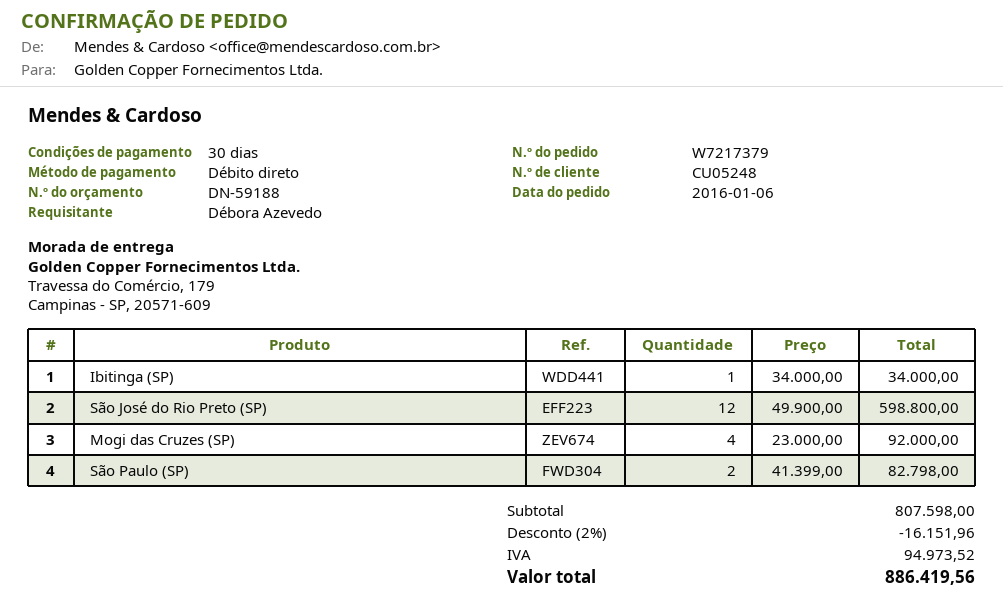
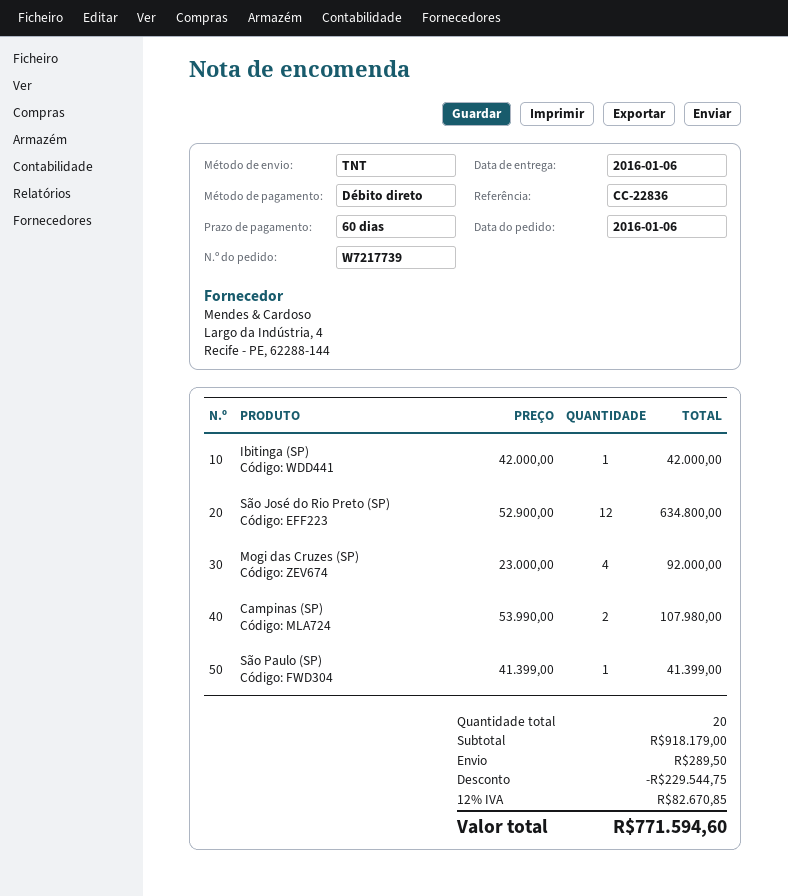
order number: W7217379 -> W7217739
payment terms: 30 days -> 60 days
Ibitinga (SP): 1 x 34000.00 = 34000.00 -> 1 x 42000.00 = 42000.00
São José do Rio Preto (SP): 12 x 49900.00 = 598800.00 -> 12 x 52900.00 = 634800.00
São Paulo (SP): 2 x 41399.00 = 82798.00 -> 1 x 41399.00 = 41399.00
Campinas (SP): none -> 2 x 53990.00 = 107980.00
subtotal: 807598.00 -> 918179.00
discount: 16151.96 -> 229544.75
shipping: none -> 289.50
tax: 94973.52 -> 82670.85
total: 886419.56 -> 771594.60

